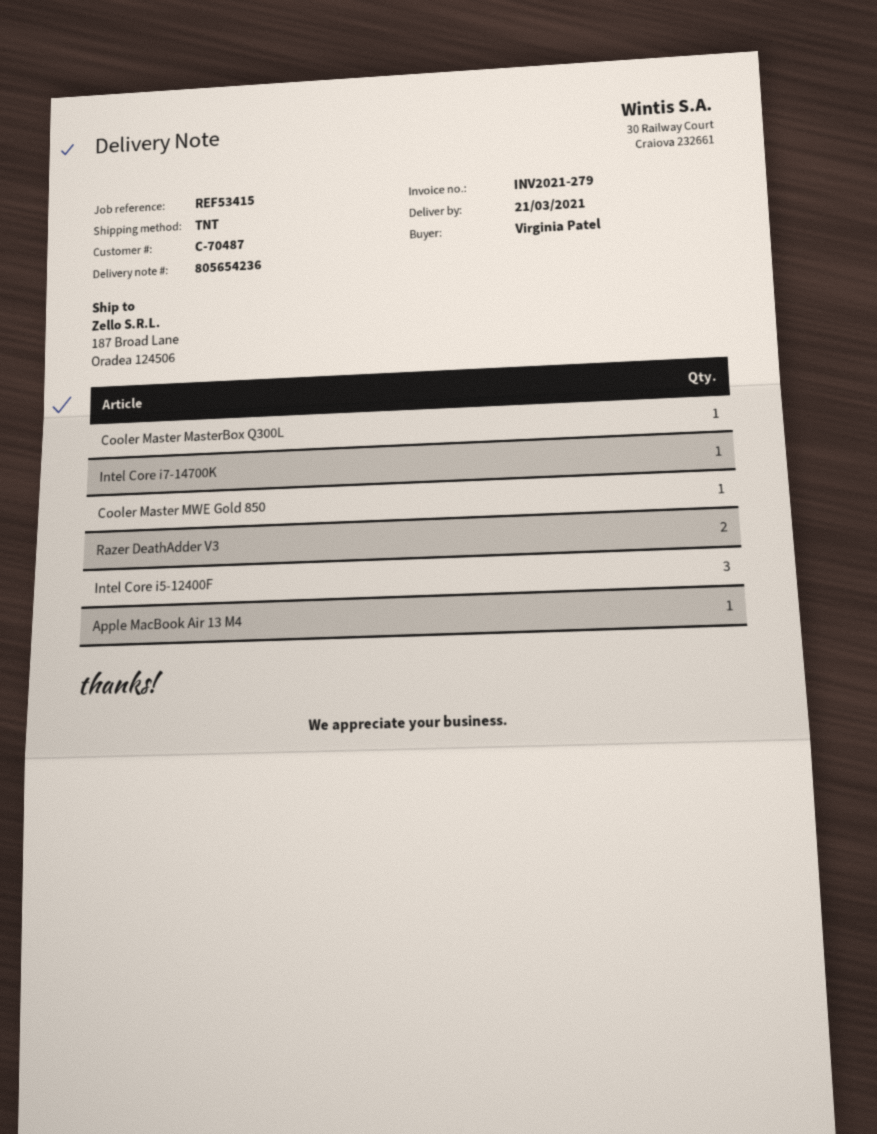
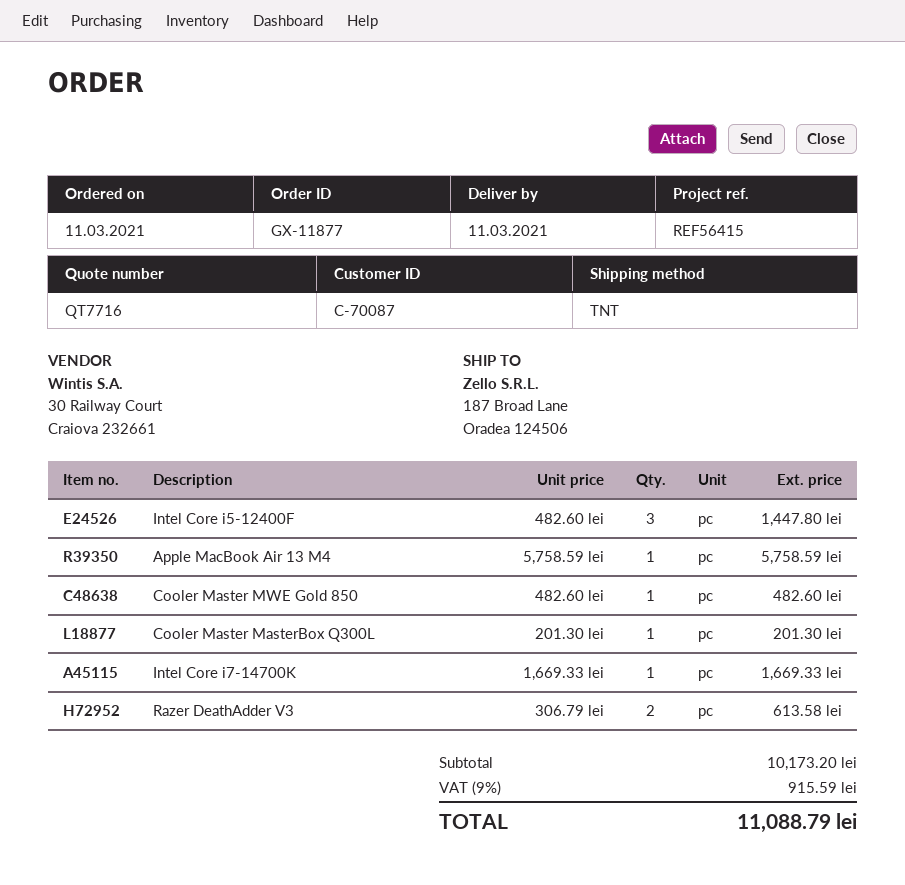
delivery date: 2021-03-21 -> 2021-03-11
customer number: C-70487 -> C-70087
reference: REF53415 -> REF56415

